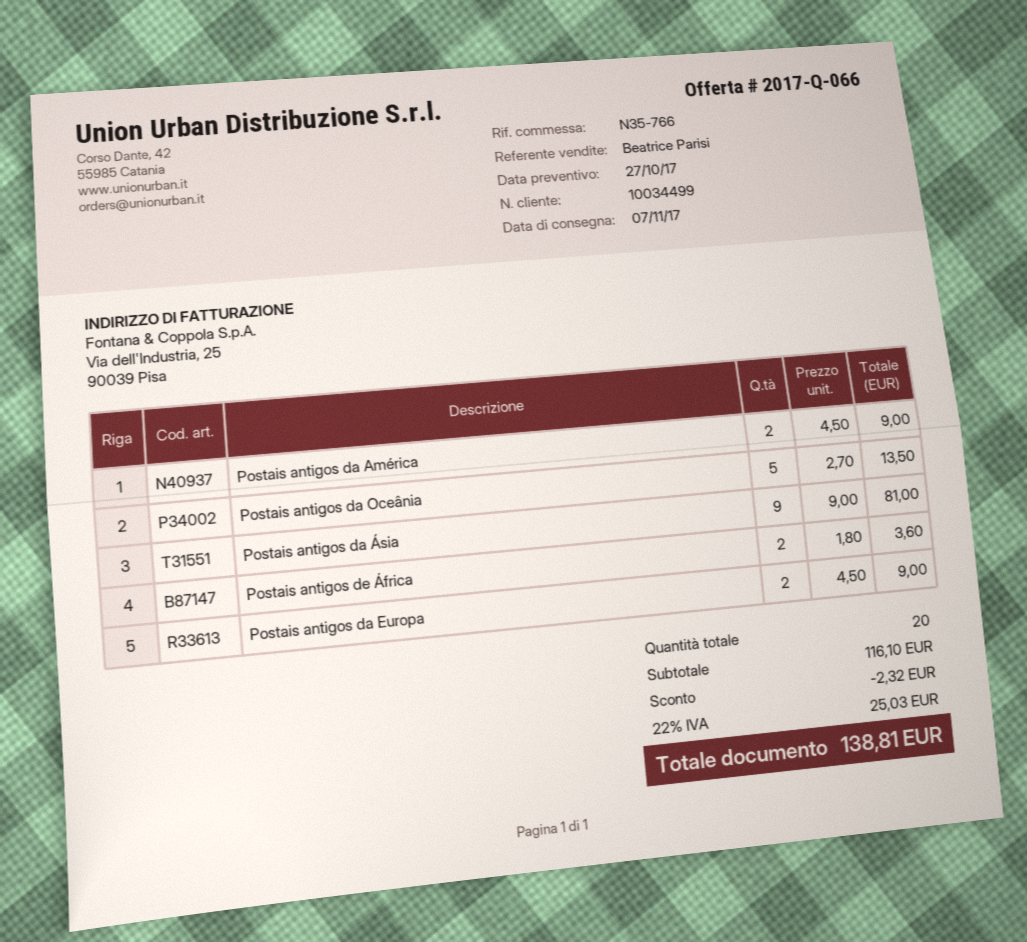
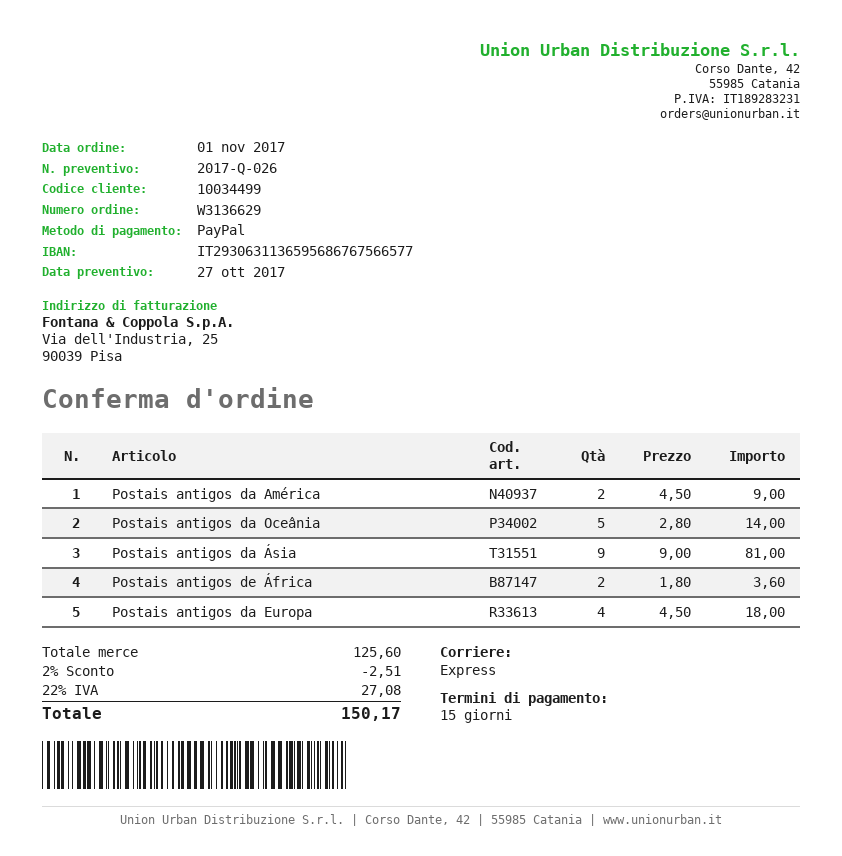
quote number: 2017-Q-066 -> 2017-Q-026
Postais antigos da Oceânia: 5 x 2.70 = 13.50 -> 5 x 2.80 = 14.00
Postais antigos da Europa: 2 x 4.50 = 9.00 -> 4 x 4.50 = 18.00
subtotal: 116.10 -> 125.60
discount: 2.32 -> 2.51
tax: 22% = 25.03 -> 22% = 27.08
total: 138.81 -> 150.17

